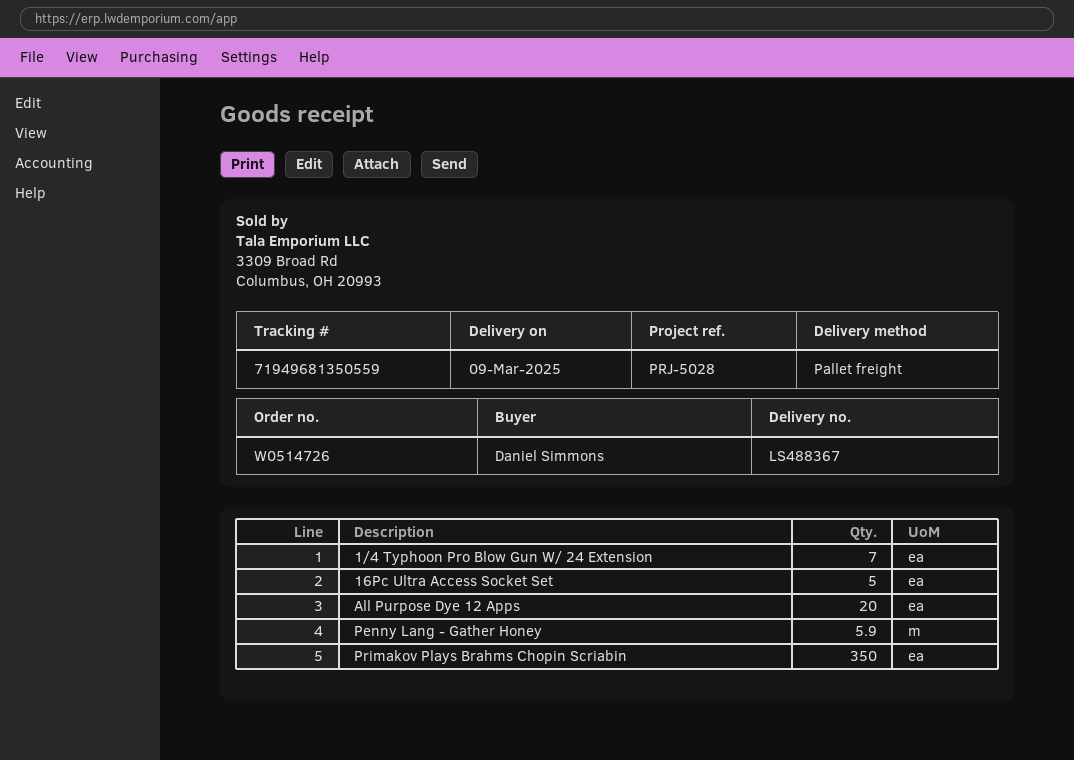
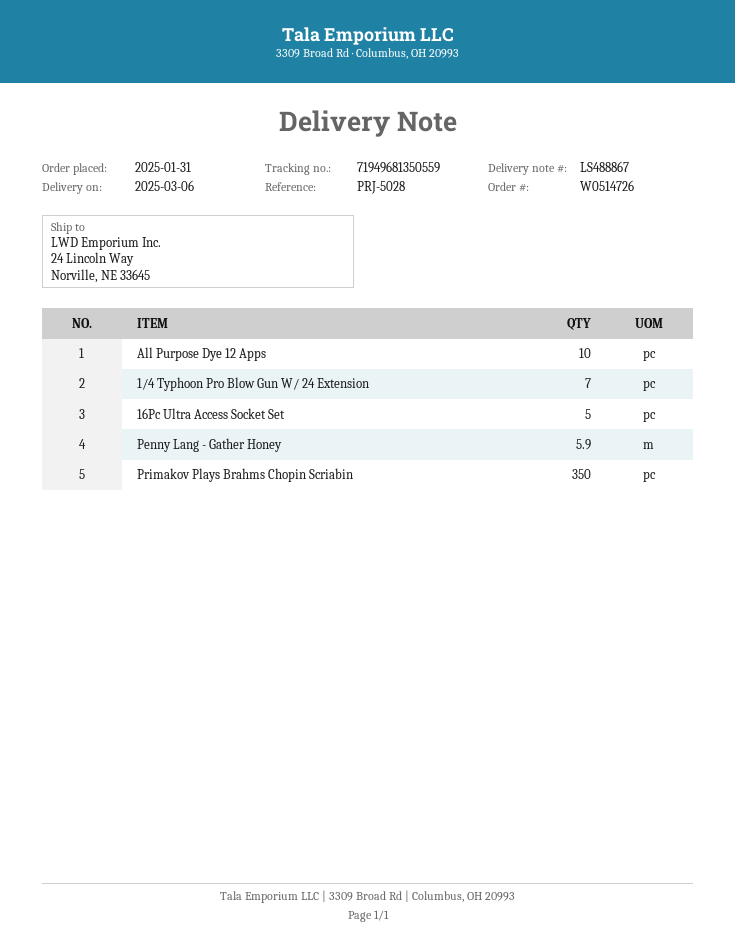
delivery note number: LS488367 -> LS488867
delivery date: 2025-03-09 -> 2025-03-06
All Purpose Dye 12 Apps: 20 -> 10

